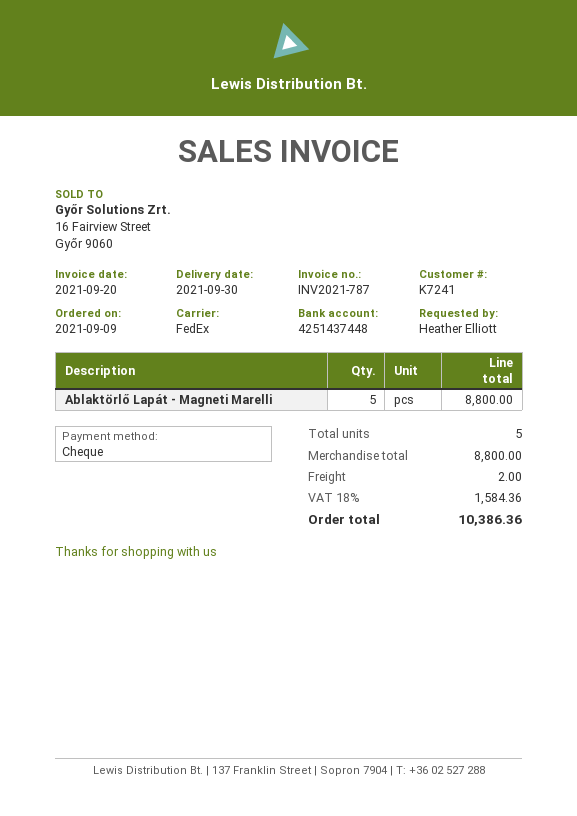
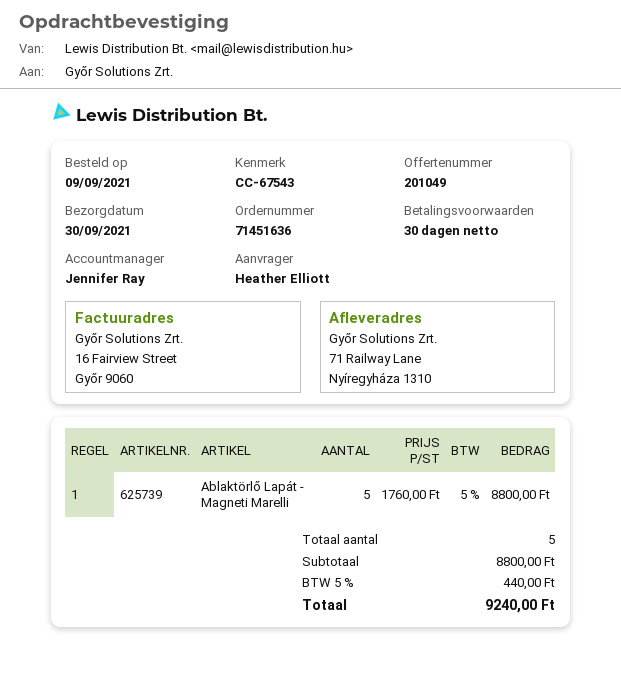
shipping: 2.00 -> none
tax: 18% = 1584.36 -> 5% = 440.00
total: 10386.36 -> 9240.00

